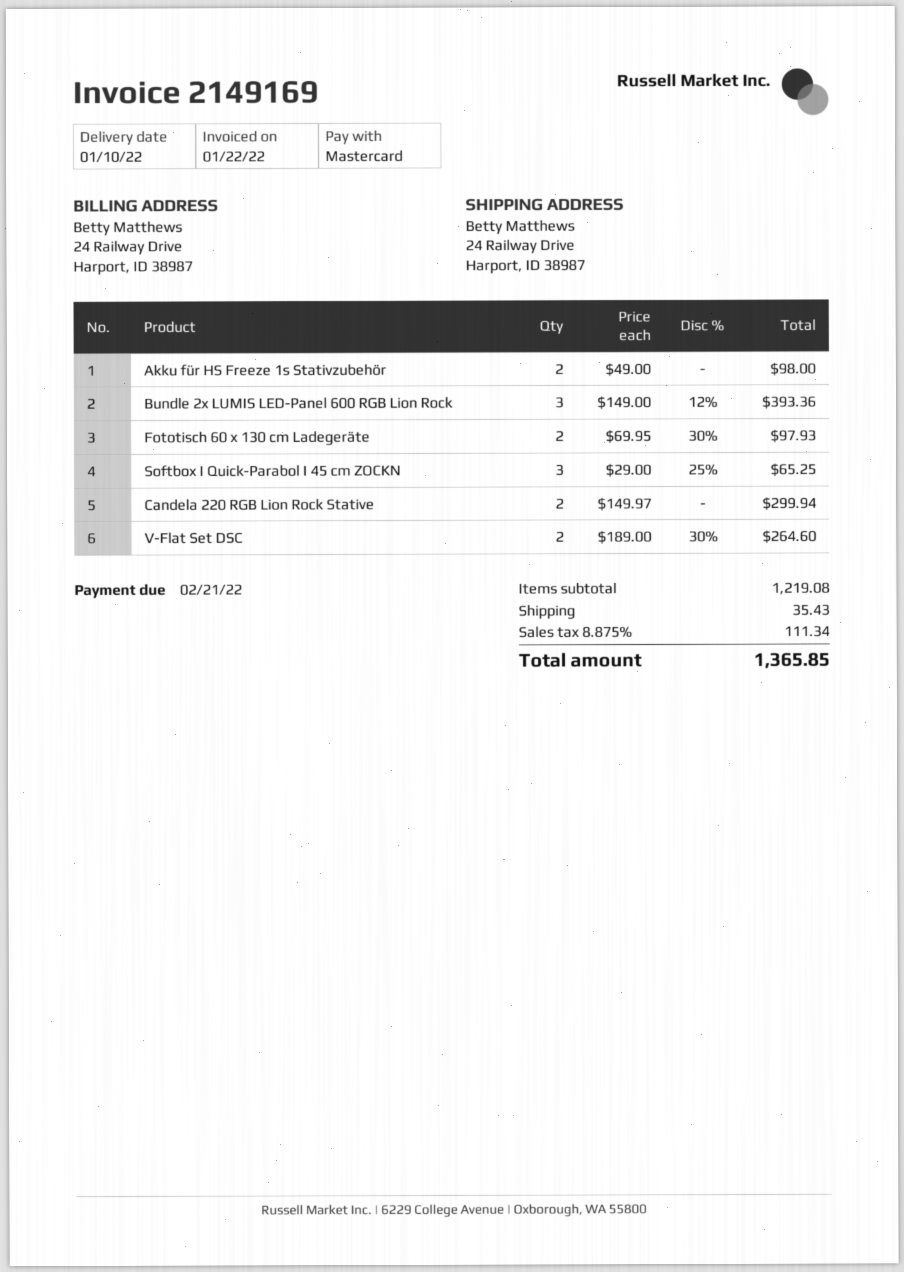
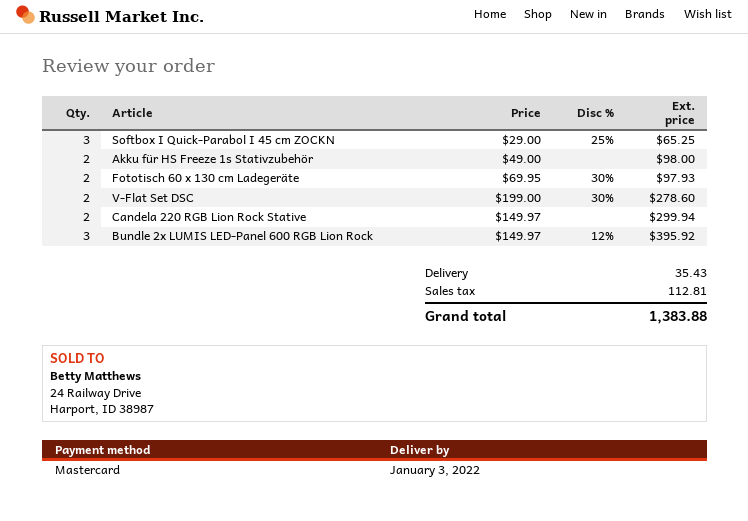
delivery date: 2022-01-10 -> 2022-01-03
Bundle 2x LUMIS LED-Panel 600 RGB Lion Rock: 3 x 149.00 - 12% = 393.36 -> 3 x 149.97 - 12% = 395.92
V-Flat Set DSC: 2 x 189.00 - 30% = 264.60 -> 2 x 199.00 - 30% = 278.60
tax: 111.34 -> 112.81
total: 1365.85 -> 1383.88

